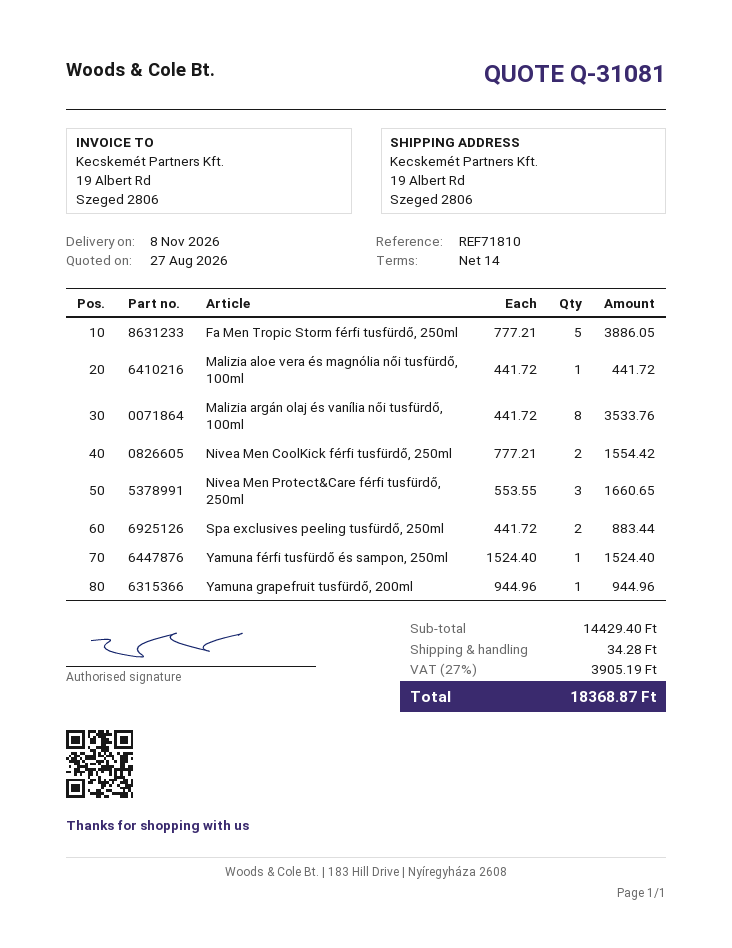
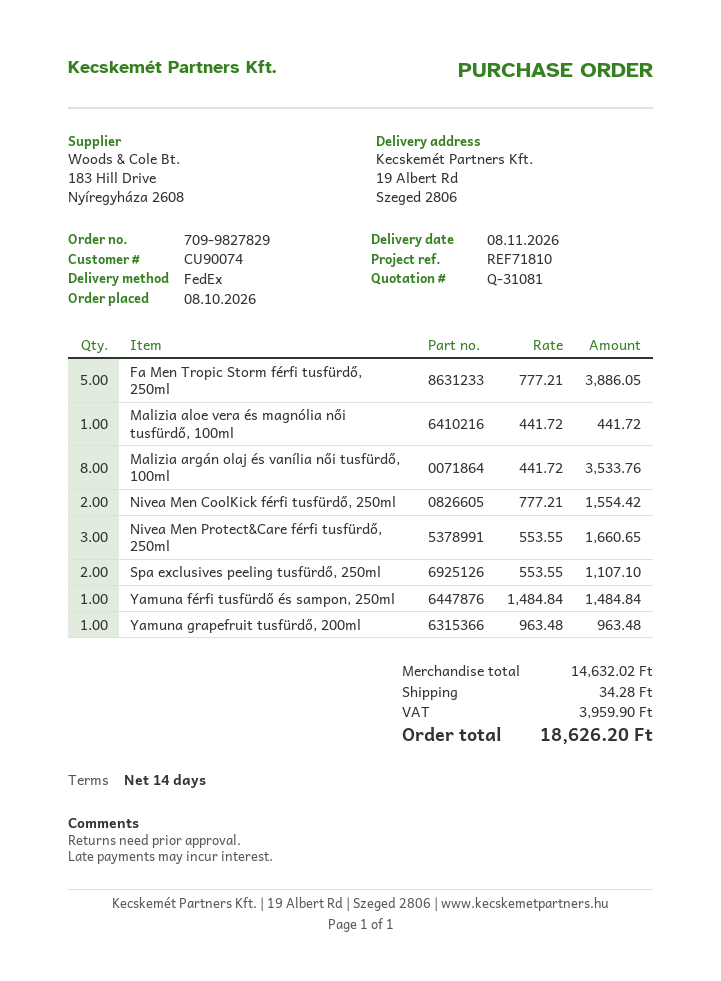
Spa exclusives peeling tusfürdő, 250ml: 2 x 441.72 = 883.44 -> 2 x 553.55 = 1107.10
Yamuna férfi tusfürdő és sampon, 250ml: 1 x 1524.40 = 1524.40 -> 1 x 1484.84 = 1484.84
Yamuna grapefruit tusfürdő, 200ml: 1 x 944.96 = 944.96 -> 1 x 963.48 = 963.48
subtotal: 14429.40 -> 14632.02
tax: 3905.19 -> 3959.90
total: 18368.87 -> 18626.20

